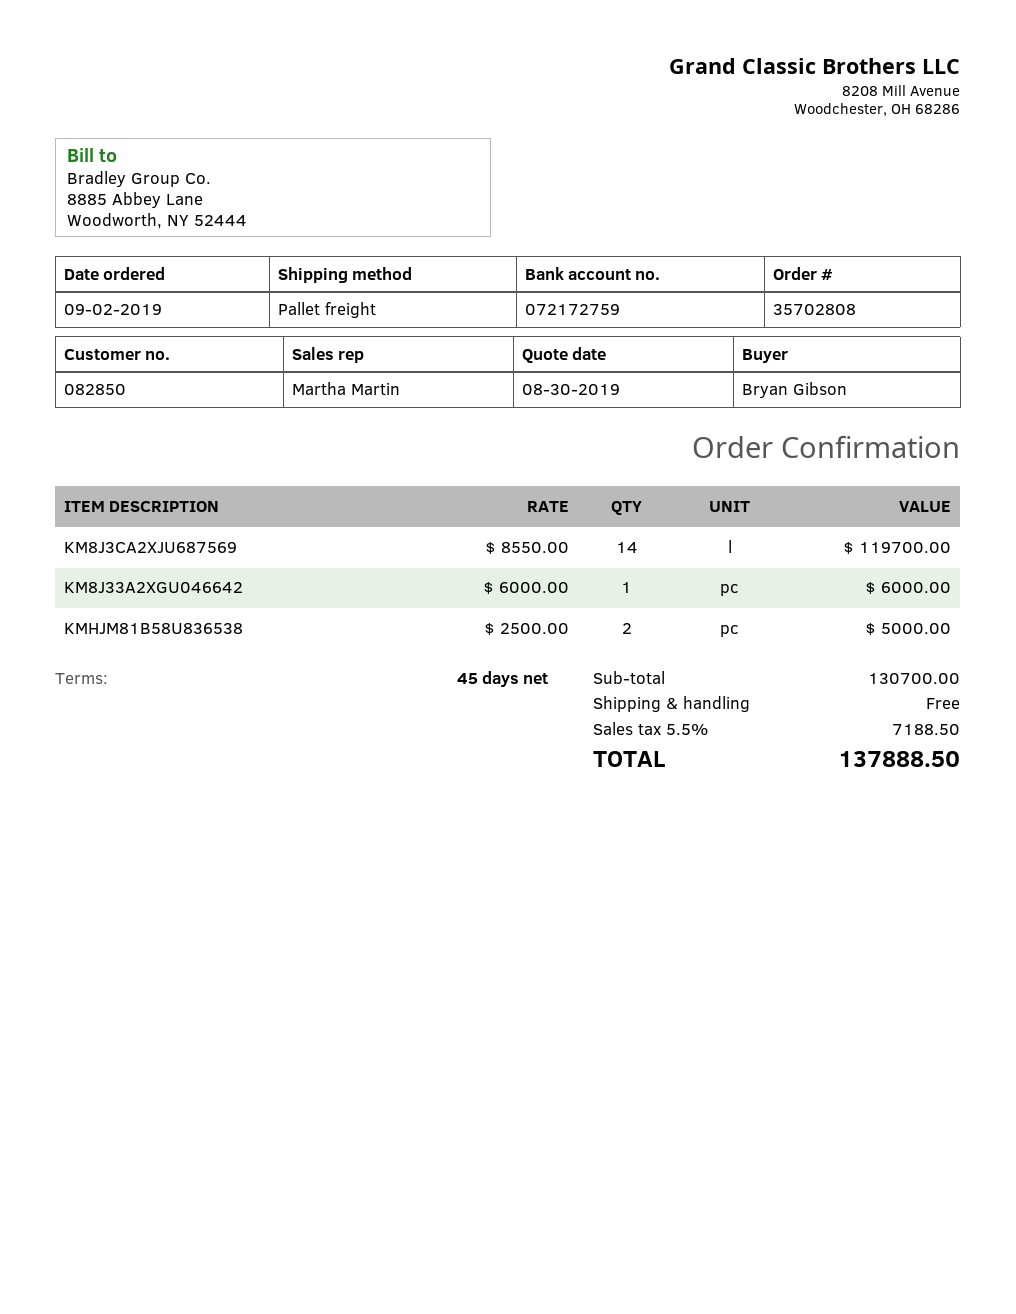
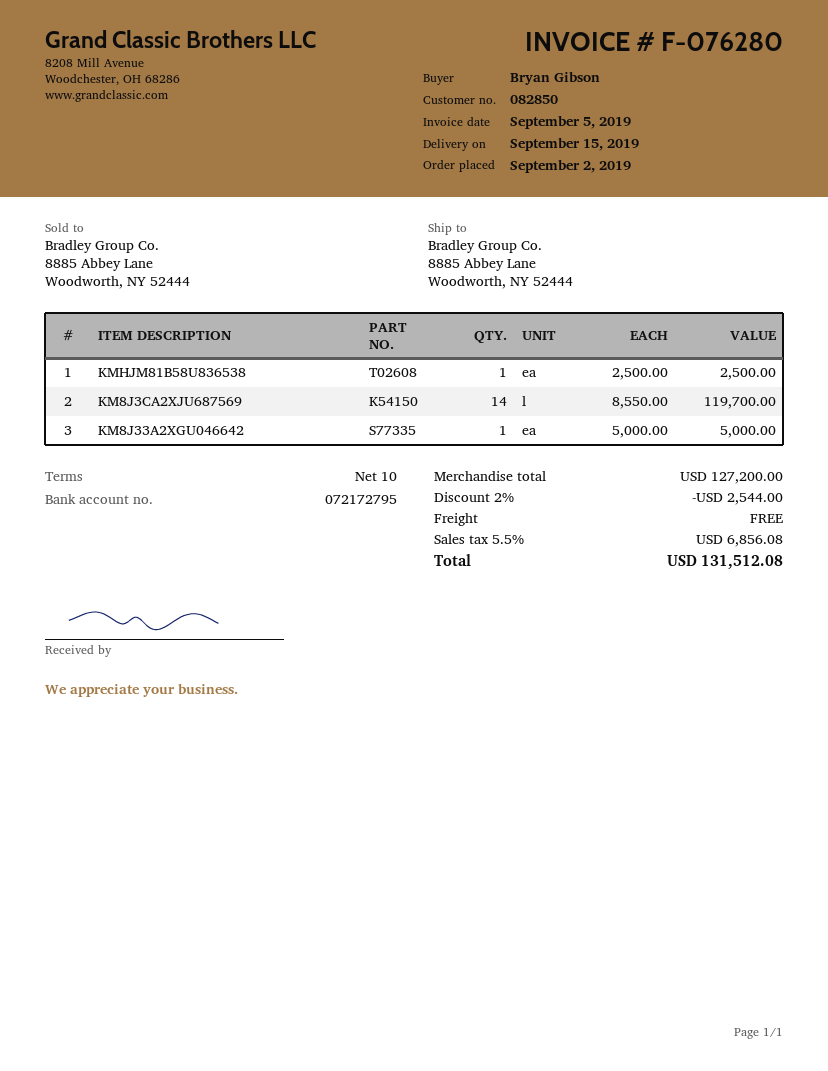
payment terms: 45 days -> 10 days
bank account: 072172759 -> 072172795
KM8J33A2XGU046642: 1 x 6000.00 = 6000.00 -> 1 x 5000.00 = 5000.00
KMHJM81B58U836538: 2 x 2500.00 = 5000.00 -> 1 x 2500.00 = 2500.00
subtotal: 130700.00 -> 127200.00
discount: none -> 2% = 2544.00
tax: 5.5% = 7188.50 -> 5.5% = 6856.08
total: 137888.50 -> 131512.08

